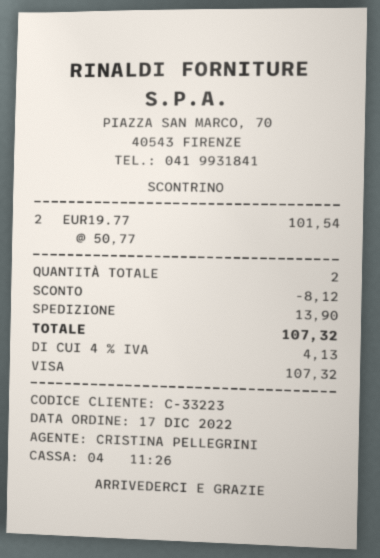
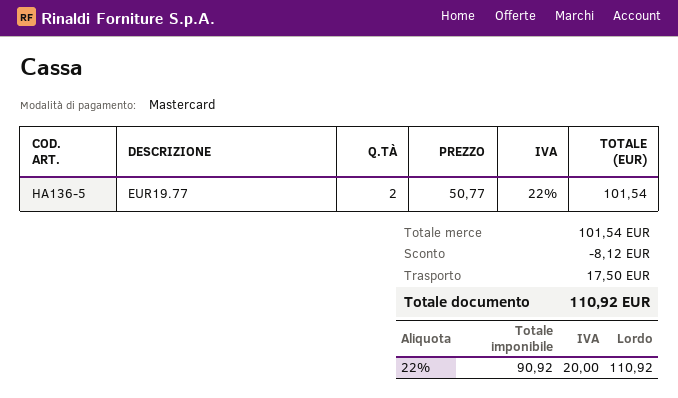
payment method: Visa -> Mastercard
shipping: 13.90 -> 17.50
tax: 4% = 4.13 -> 22% = 20.00
total: 107.32 -> 110.92

